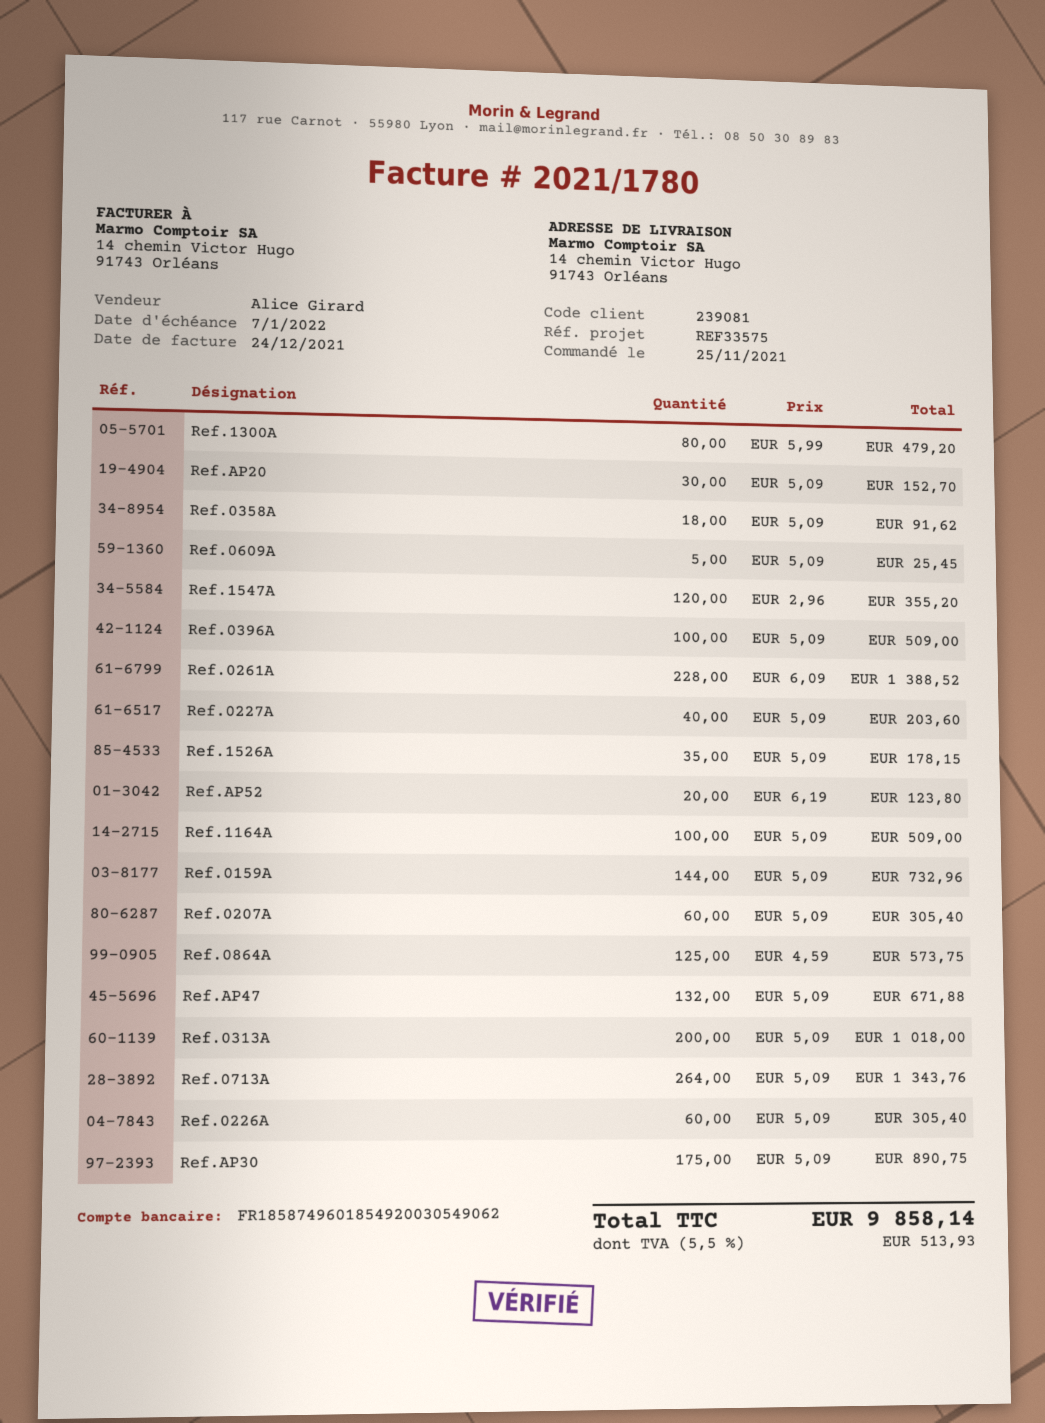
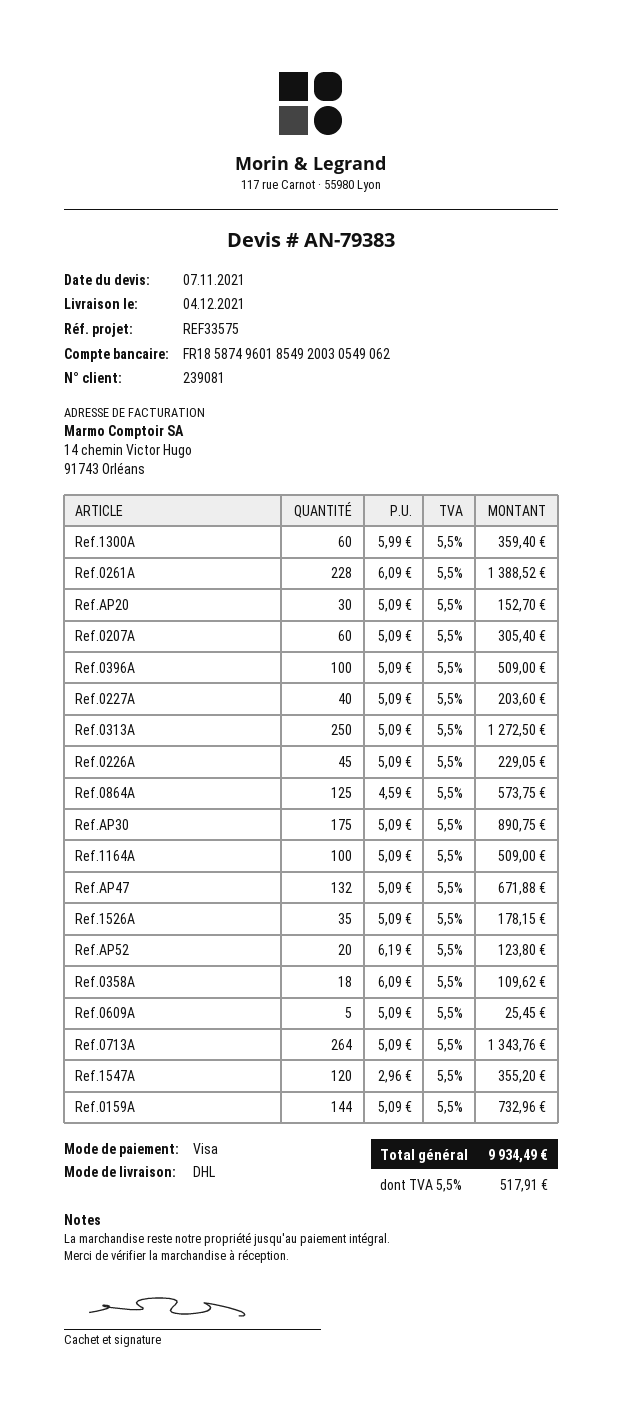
Ref.1300A: 80 x 5.99 = 479.20 -> 60 x 5.99 = 359.40
Ref.0358A: 18 x 5.09 = 91.62 -> 18 x 6.09 = 109.62
Ref.0313A: 200 x 5.09 = 1018.00 -> 250 x 5.09 = 1272.50
Ref.0226A: 60 x 5.09 = 305.40 -> 45 x 5.09 = 229.05
tax: 5.5% = 513.93 -> 5.5% = 517.91
total: 9858.14 -> 9934.49

